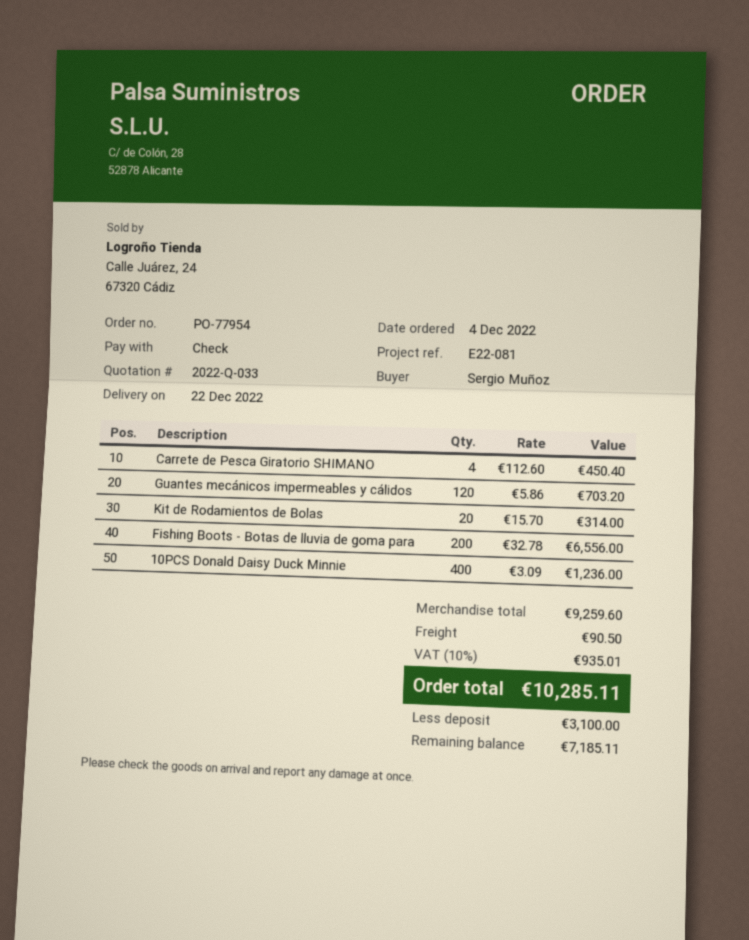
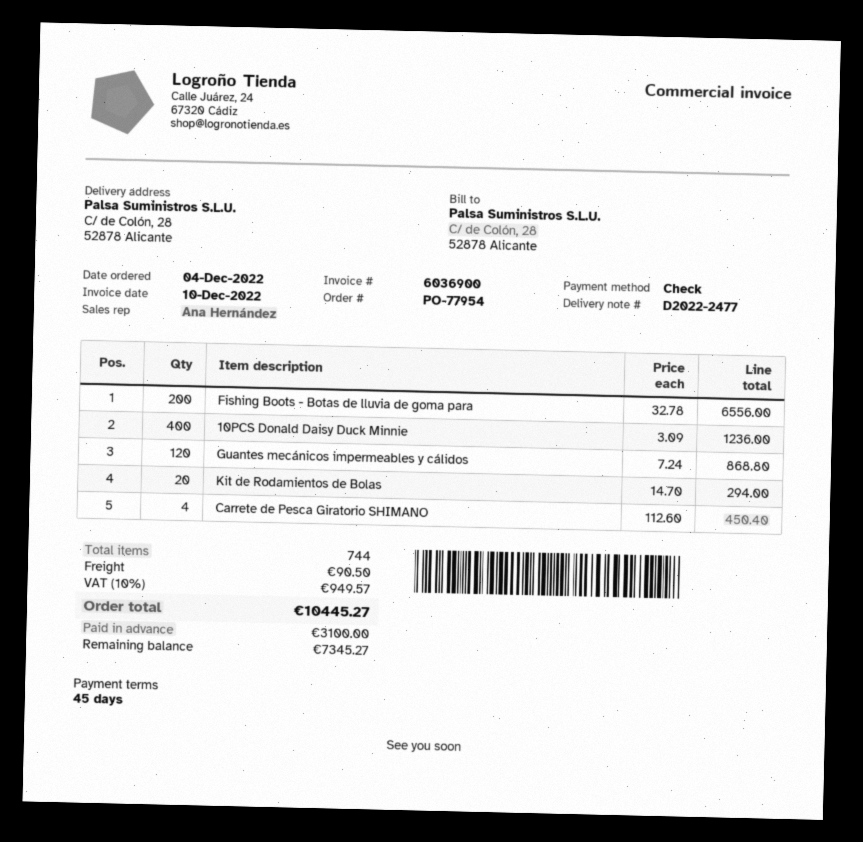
Guantes mecánicos impermeables y cálidos: 120 x 5.86 = 703.20 -> 120 x 7.24 = 868.80
Kit de Rodamientos de Bolas: 20 x 15.70 = 314.00 -> 20 x 14.70 = 294.00
tax: 10% = 935.01 -> 10% = 949.57
total: 10285.11 -> 10445.27
balance: 7185.11 -> 7345.27

